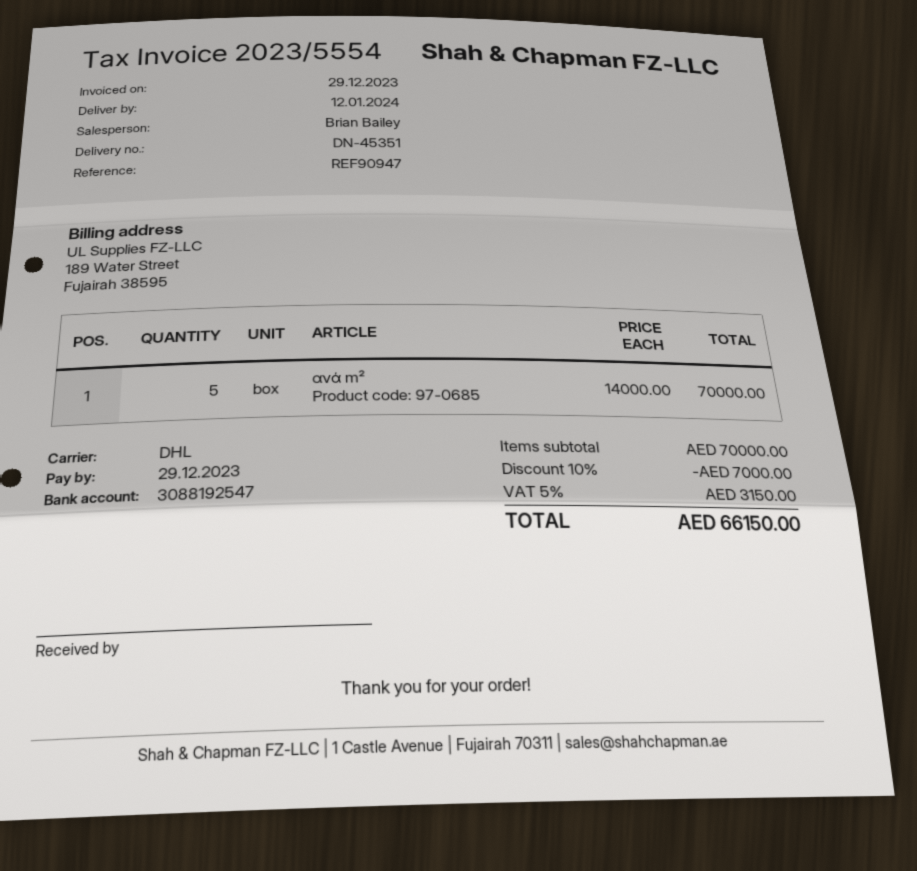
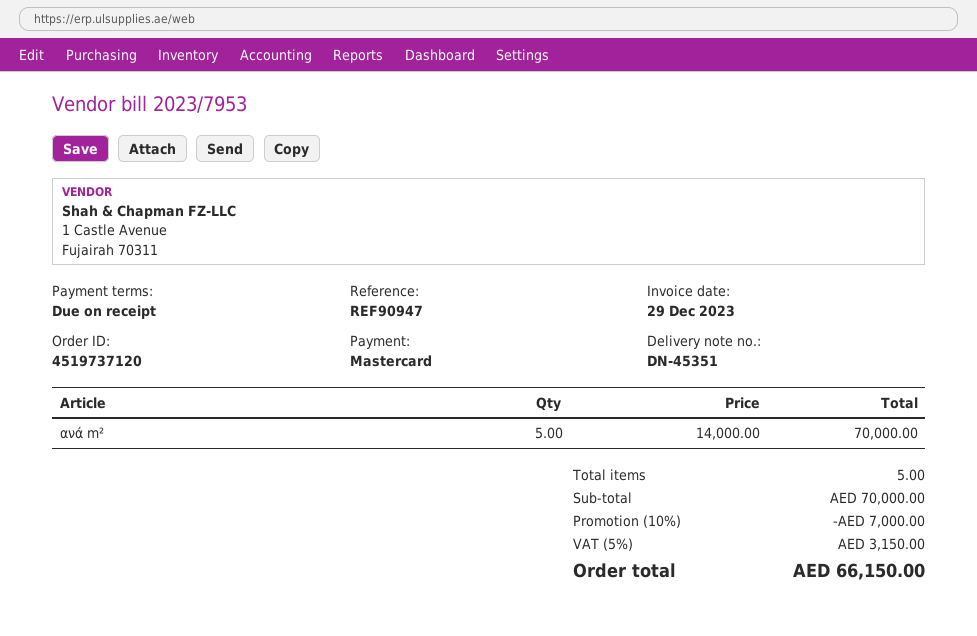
invoice number: 2023/5554 -> 2023/7953

